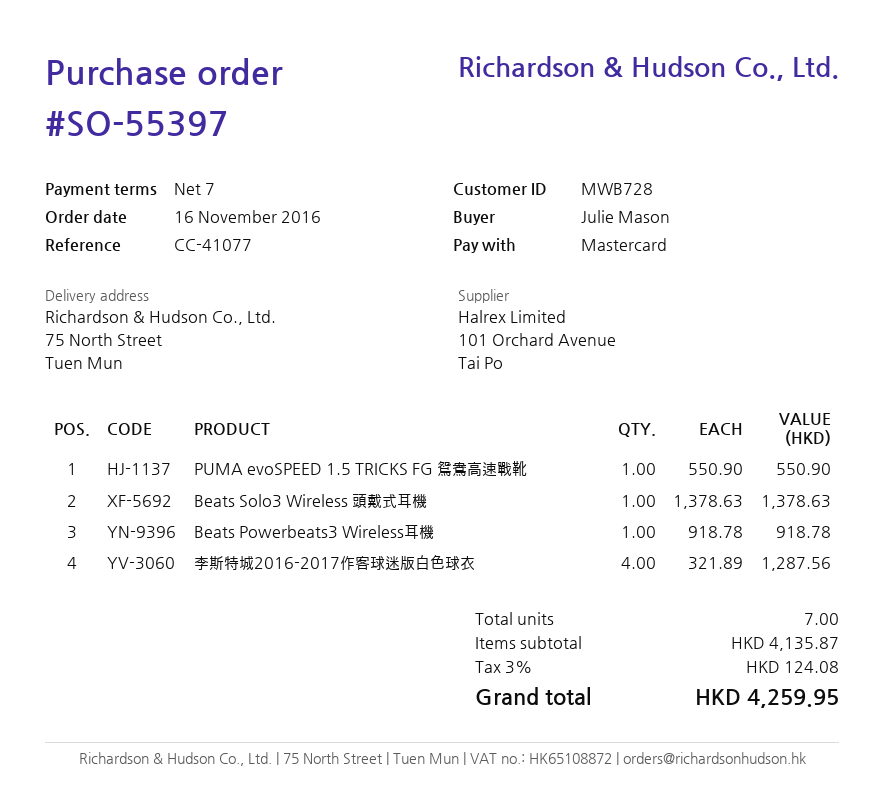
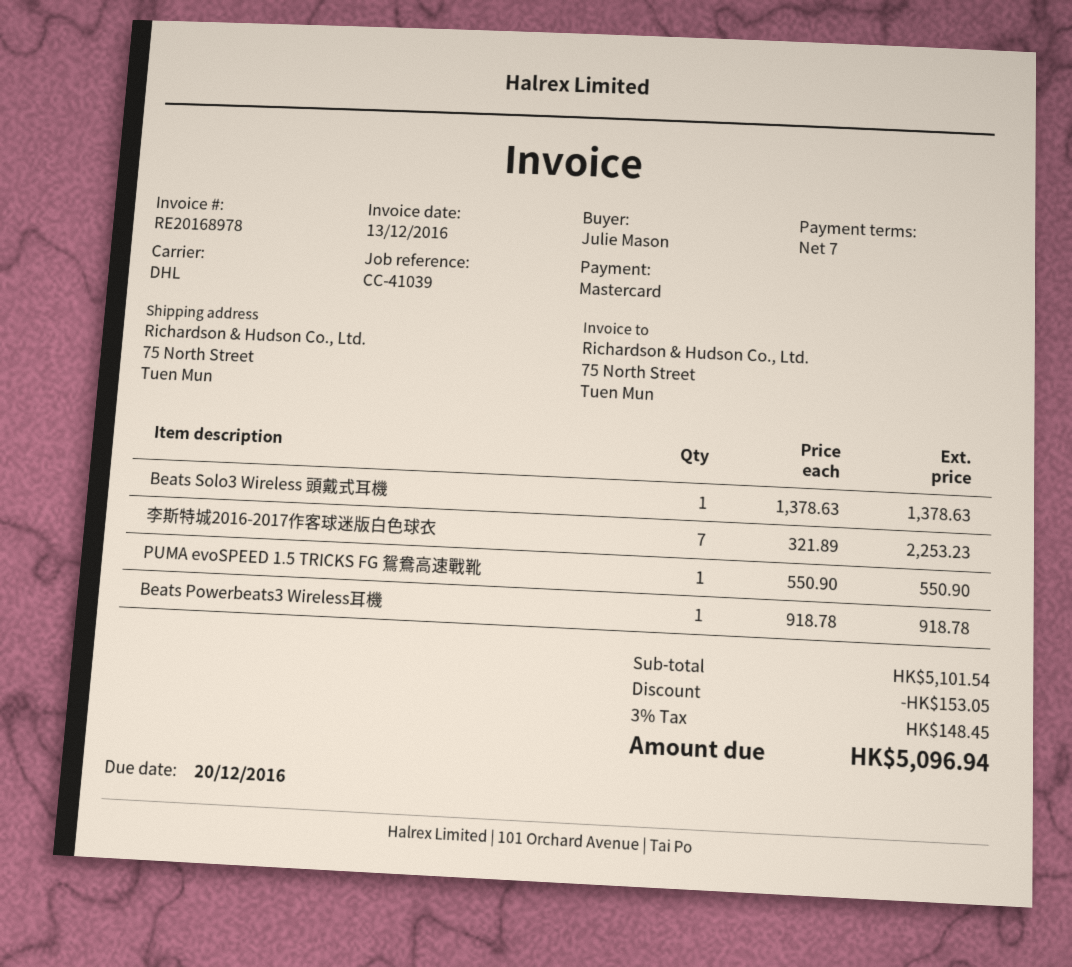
reference: CC-41077 -> CC-41039
李斯特城2016-2017作客球迷版白色球衣: 4 x 321.89 = 1287.56 -> 7 x 321.89 = 2253.23
subtotal: 4135.87 -> 5101.54
discount: none -> 153.05
tax: 3% = 124.08 -> 3% = 148.45
total: 4259.95 -> 5096.94

